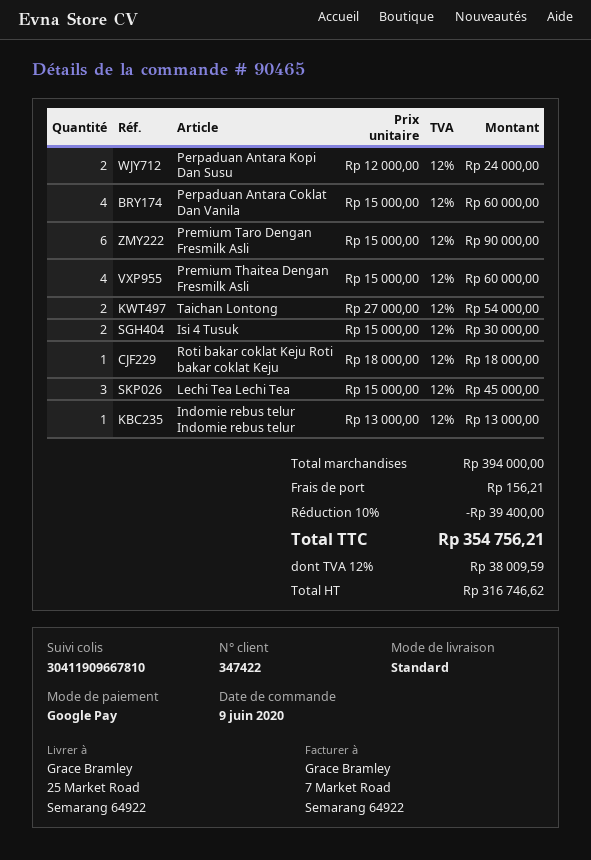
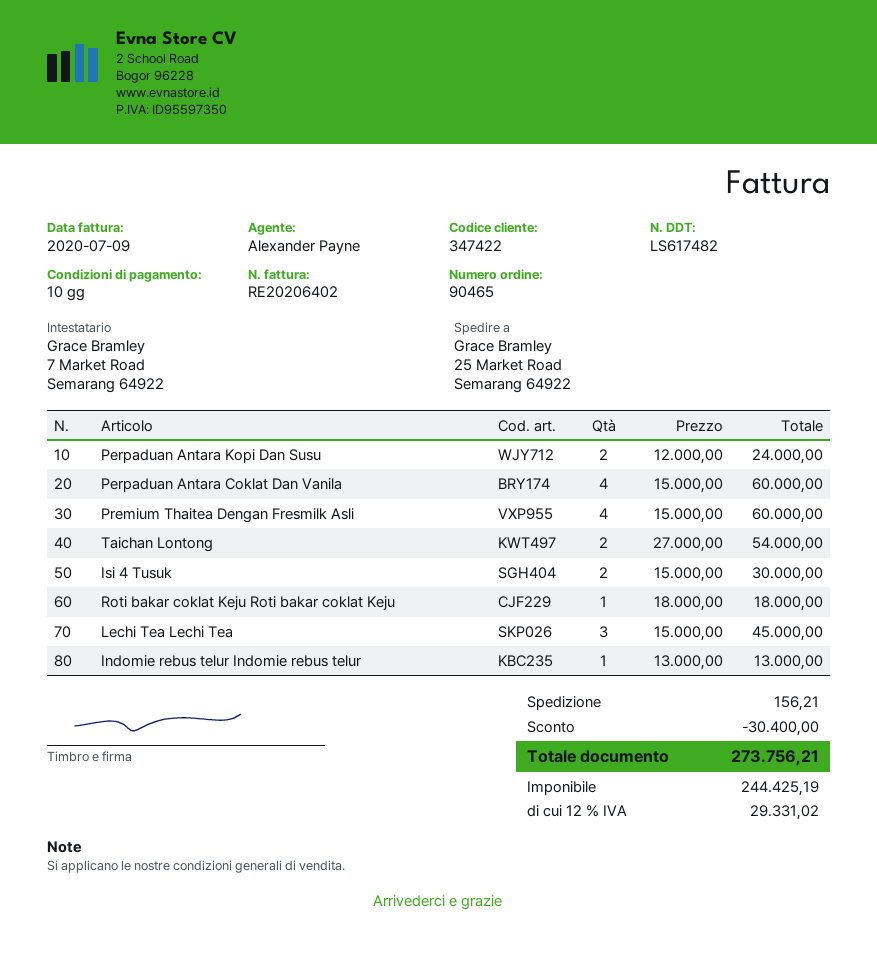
Premium Taro Dengan Fresmilk Asli: 6 x 15000.00 = 90000.00 -> none
discount: 39400.00 -> 30400.00
net: 316746.62 -> 244425.19
tax: 12% = 38009.59 -> 12% = 29331.02
total: 354756.21 -> 273756.21

